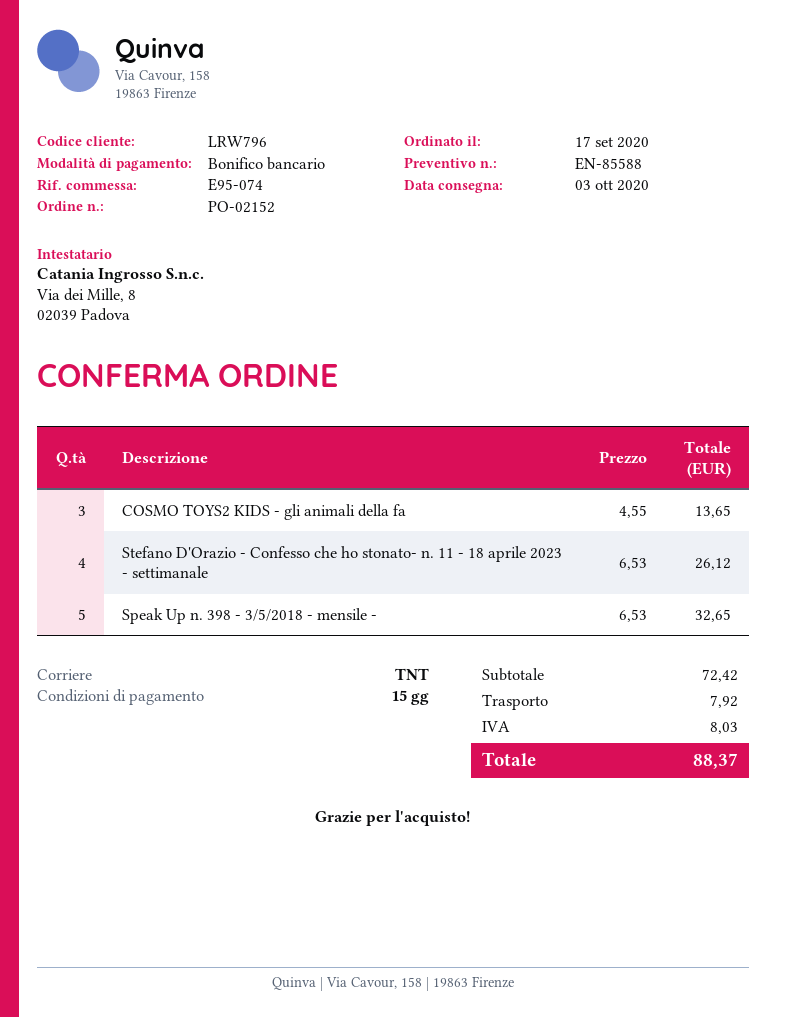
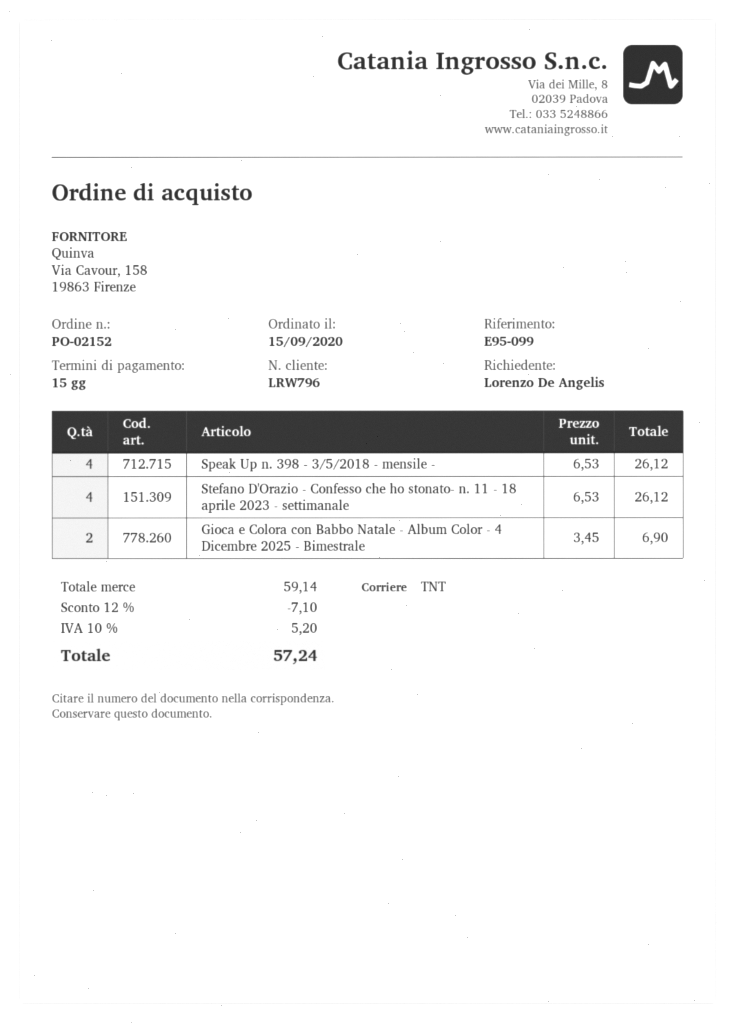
order date: 2020-09-17 -> 2020-09-15
reference: E95-074 -> E95-099
COSMO TOYS2 KIDS - gli animali della fa: 3 x 4.55 = 13.65 -> none
Speak Up n. 398 - 3/5/2018 - mensile -: 5 x 6.53 = 32.65 -> 4 x 6.53 = 26.12
Gioca e Colora con Babbo Natale - Album Color - 4 Dicembre 2025 - Bimestrale: none -> 2 x 3.45 = 6.90
subtotal: 72.42 -> 59.14
discount: none -> 12% = 7.10
shipping: 7.92 -> none
tax: 8.03 -> 5.20
total: 88.37 -> 57.24

